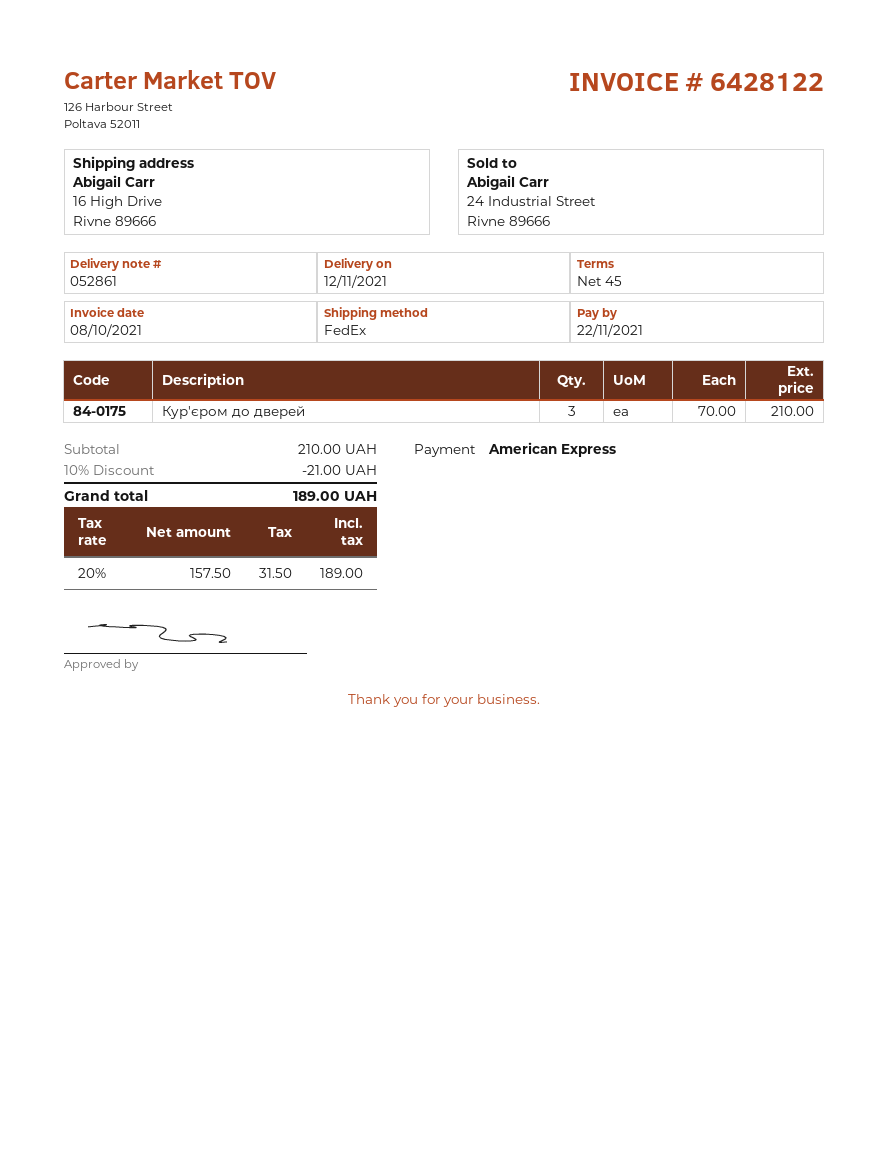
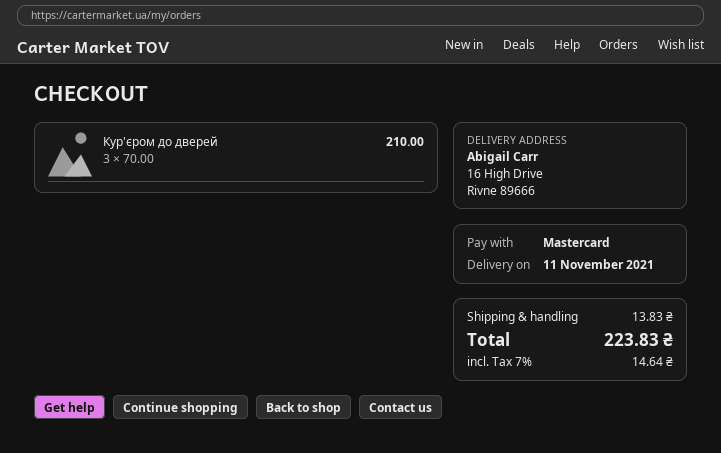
delivery date: 2021-11-12 -> 2021-11-11
payment method: American Express -> Mastercard
discount: 10% = 21.00 -> none
shipping: none -> 13.83
tax: 20% = 31.50 -> 7% = 14.64
total: 189.00 -> 223.83

